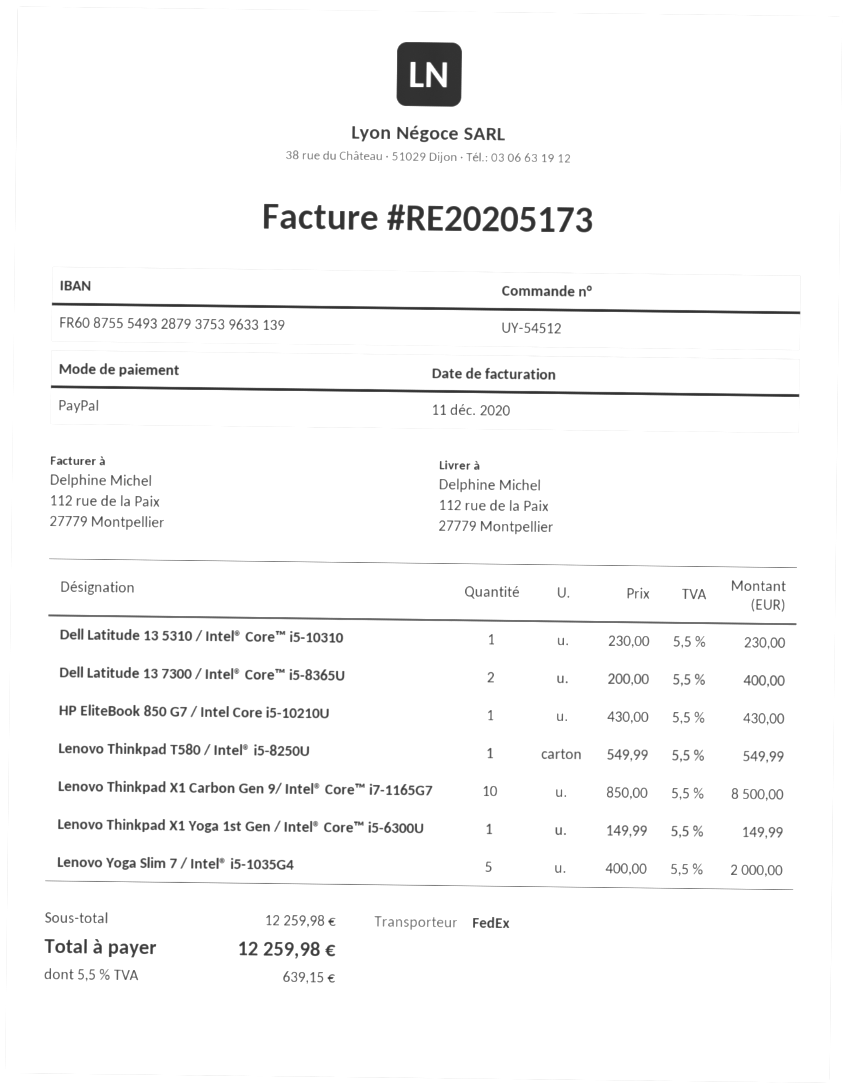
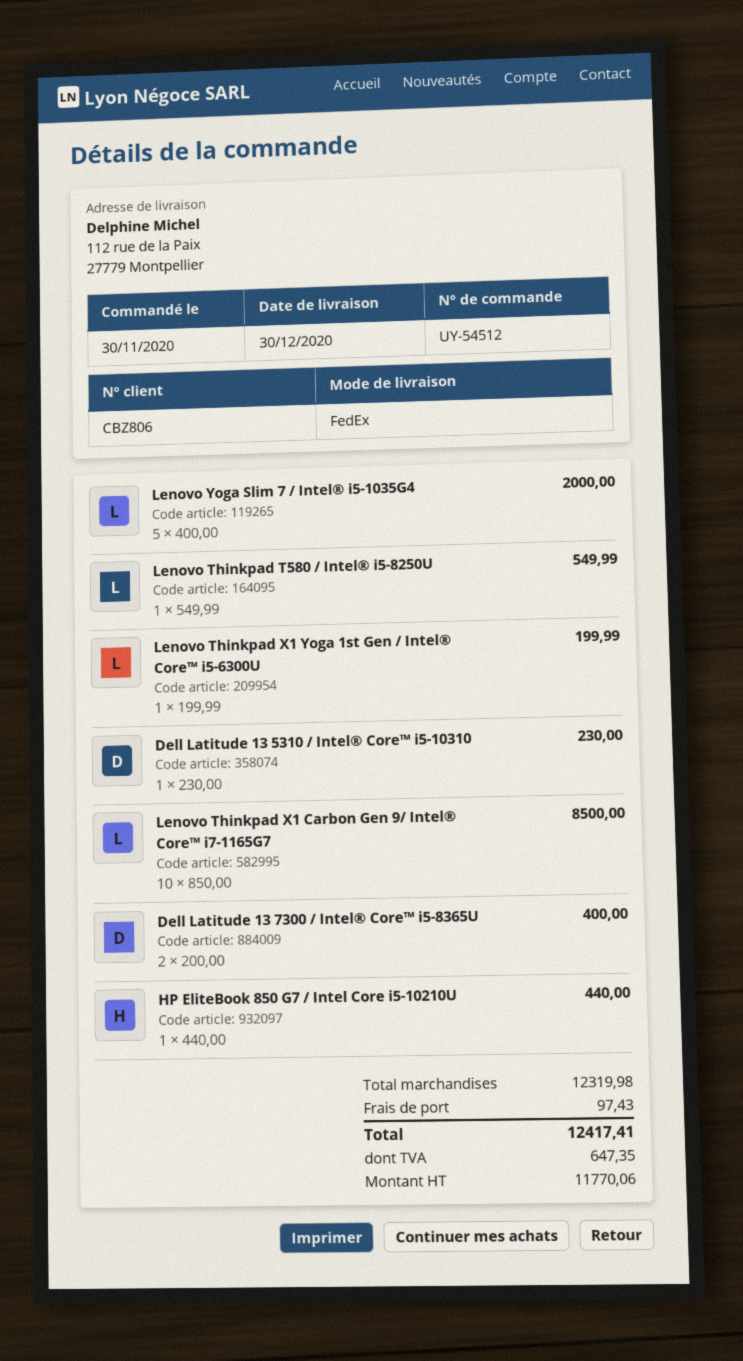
HP EliteBook 850 G7 / Intel Core i5-10210U: 1 x 430.00 = 430.00 -> 1 x 440.00 = 440.00
Lenovo Thinkpad X1 Yoga 1st Gen / Intel® Core™ i5-6300U: 1 x 149.99 = 149.99 -> 1 x 199.99 = 199.99
subtotal: 12259.98 -> 12319.98
shipping: none -> 97.43
tax: 639.15 -> 647.35
total: 12259.98 -> 12417.41

